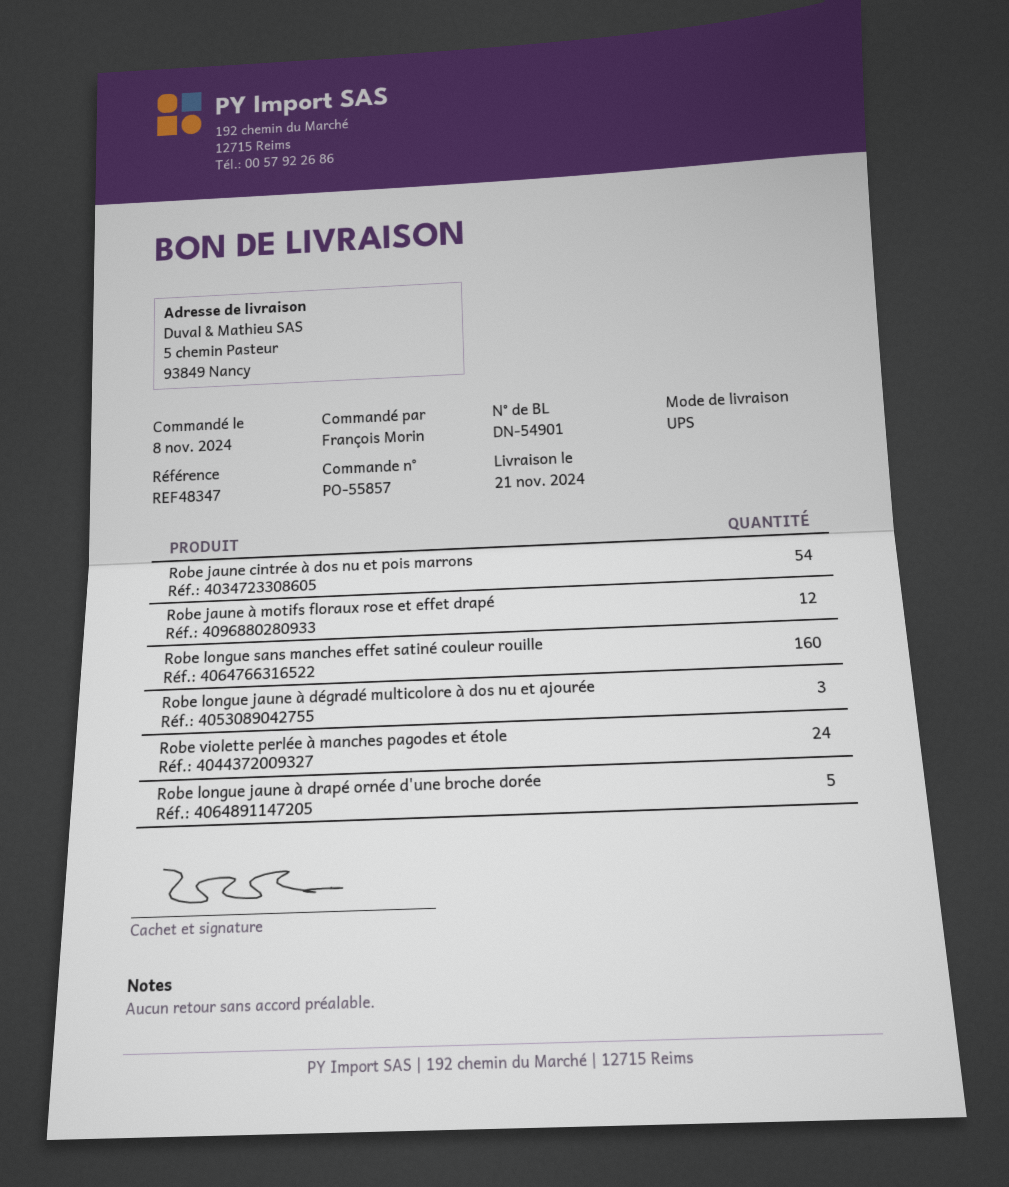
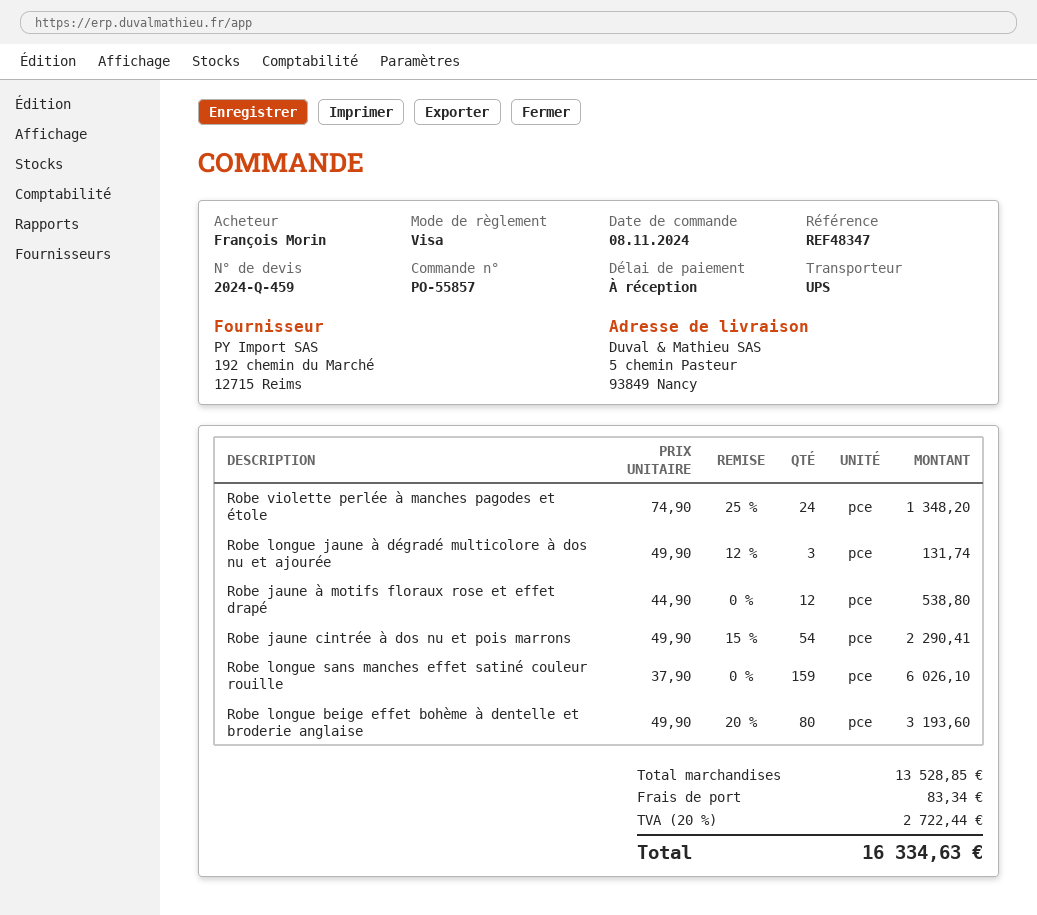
Robe longue sans manches effet satiné couleur rouille: 160 -> 159
Robe longue jaune à drapé ornée d'une broche dorée: 5 -> none
Robe longue beige effet bohème à dentelle et broderie anglaise: none -> 80

